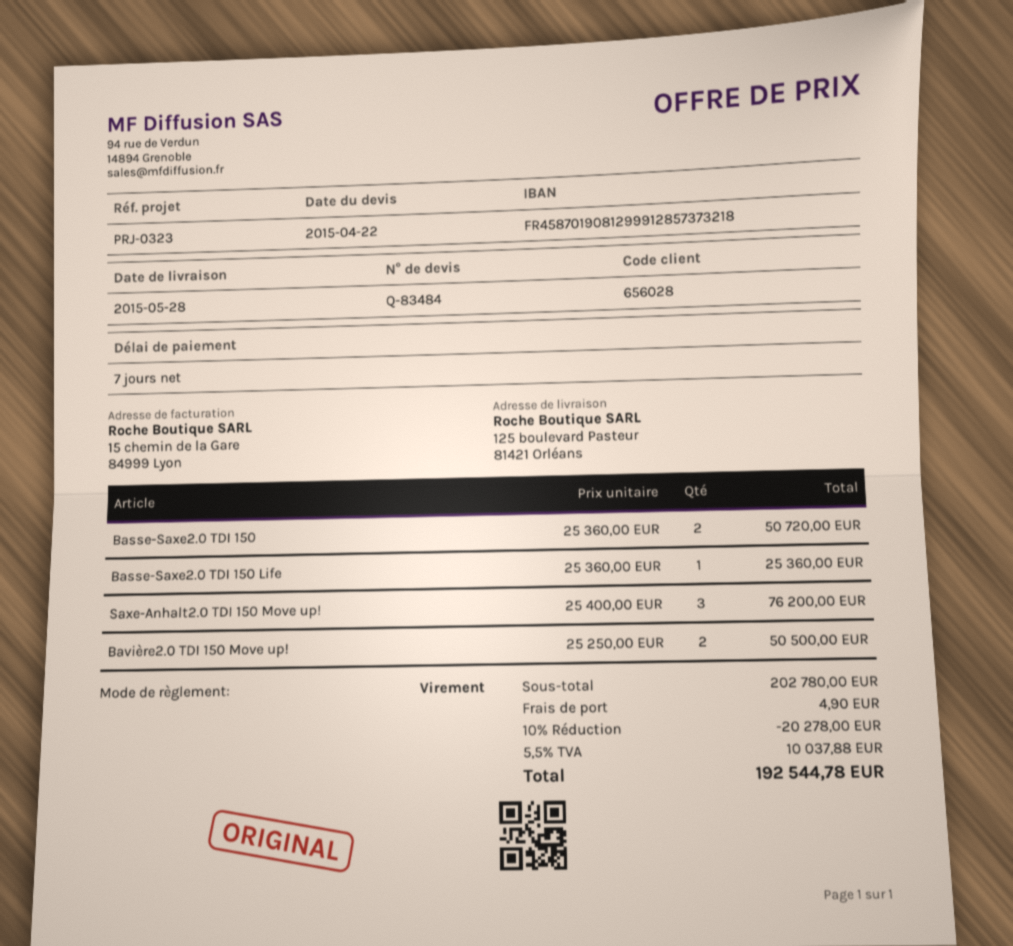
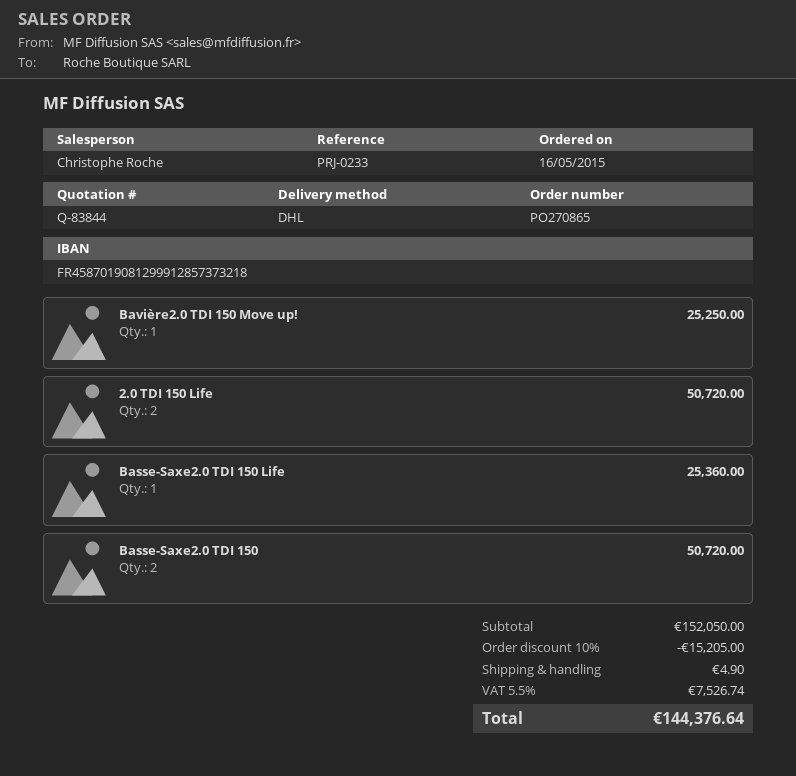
quote number: Q-83484 -> Q-83844
reference: PRJ-0323 -> PRJ-0233
Saxe-Anhalt2.0 TDI 150 Move up!: 3 for 76200.00 -> none
Bavière2.0 TDI 150 Move up!: 2 for 50500.00 -> 1 for 25250.00
2.0 TDI 150 Life: none -> 2 for 50720.00
subtotal: 202780.00 -> 152050.00
discount: 10% = 20278.00 -> 10% = 15205.00
tax: 5.5% = 10037.88 -> 5.5% = 7526.74
total: 192544.78 -> 144376.64

